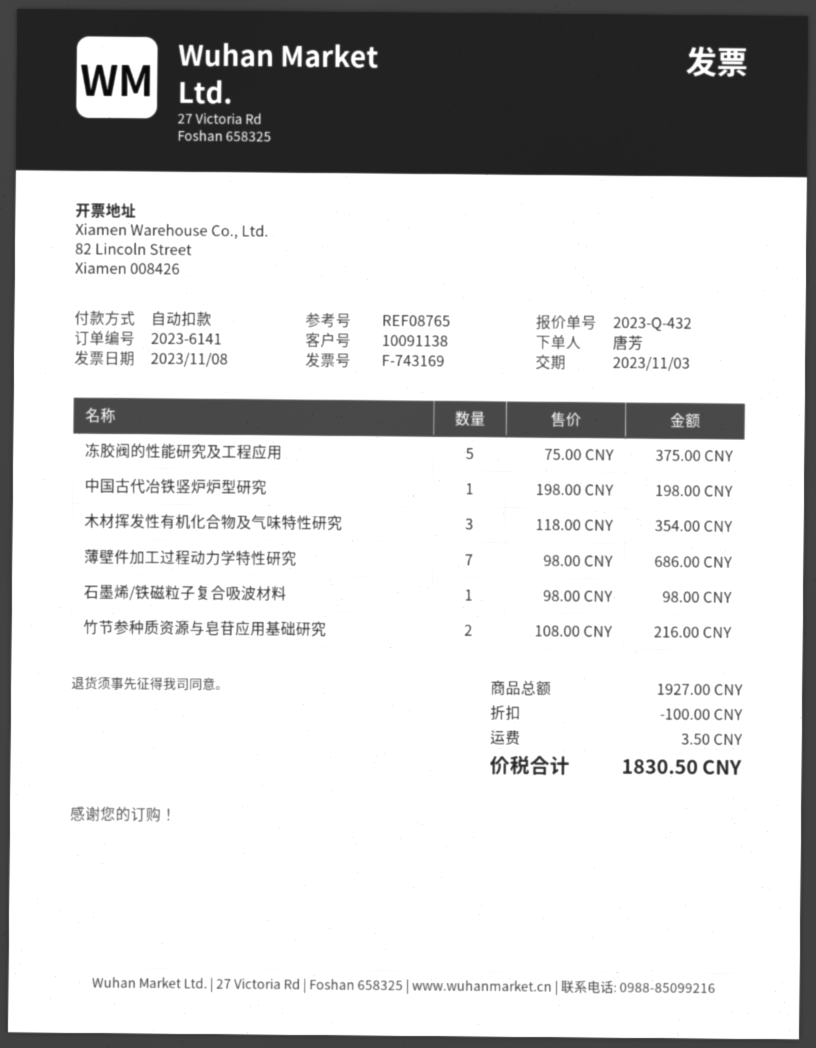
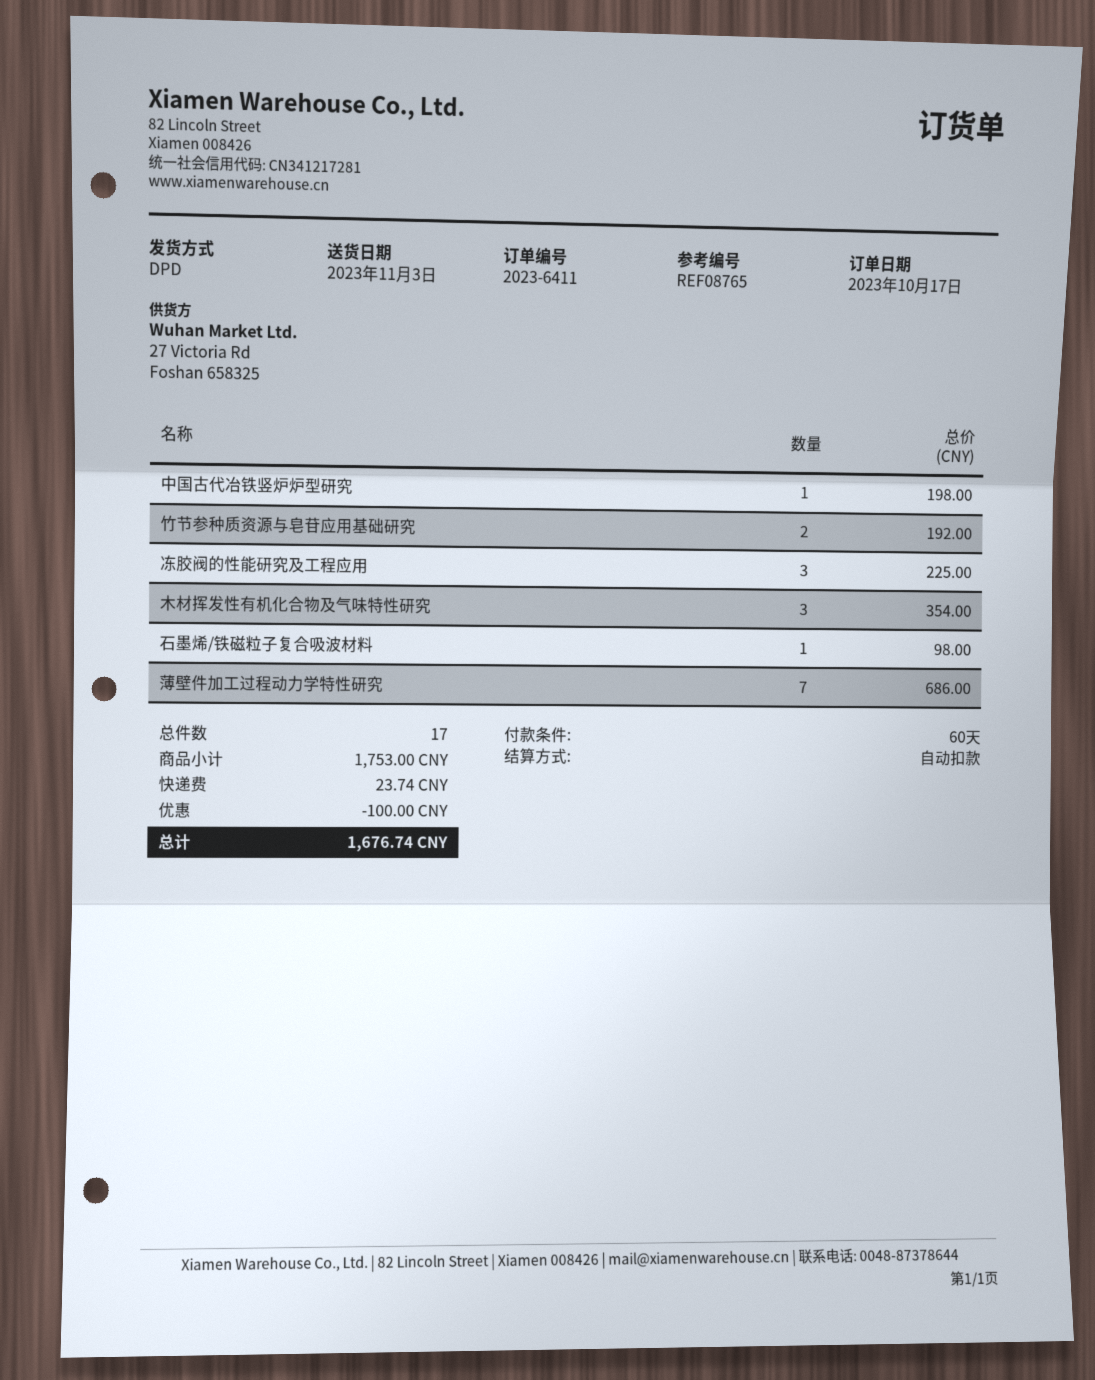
order number: 2023-6141 -> 2023-6411
冻胶阀的性能研究及工程应用: 5 for 375.00 -> 3 for 225.00
竹节参种质资源与皂苷应用基础研究: 2 for 216.00 -> 2 for 192.00
subtotal: 1927.00 -> 1753.00
shipping: 3.50 -> 23.74
total: 1830.50 -> 1676.74

